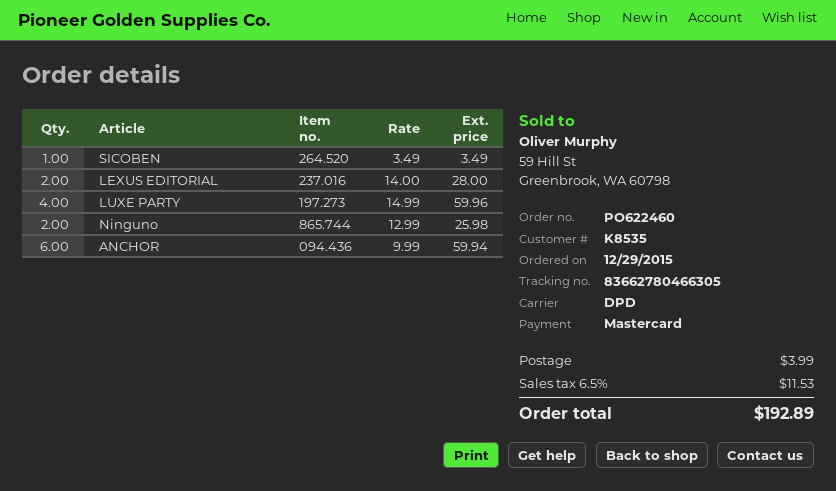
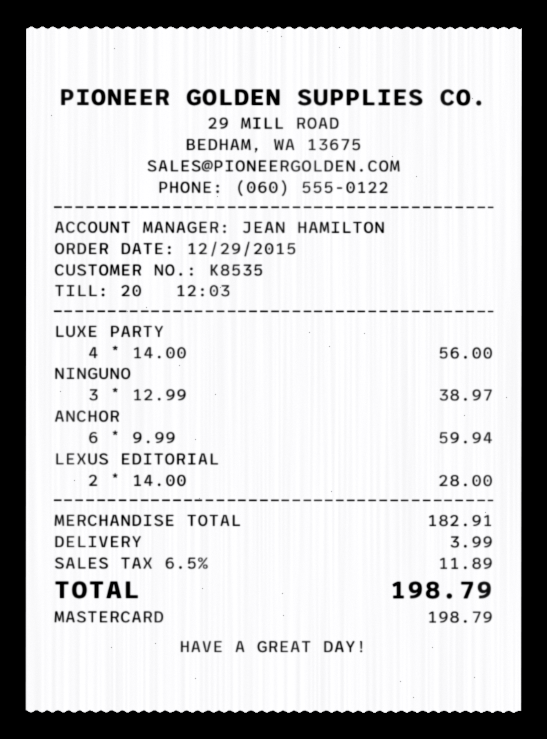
SICOBEN: 1 x 3.49 = 3.49 -> none
LUXE PARTY: 4 x 14.99 = 59.96 -> 4 x 14.00 = 56.00
Ninguno: 2 x 12.99 = 25.98 -> 3 x 12.99 = 38.97
tax: 6.5% = 11.53 -> 6.5% = 11.89
total: 192.89 -> 198.79

